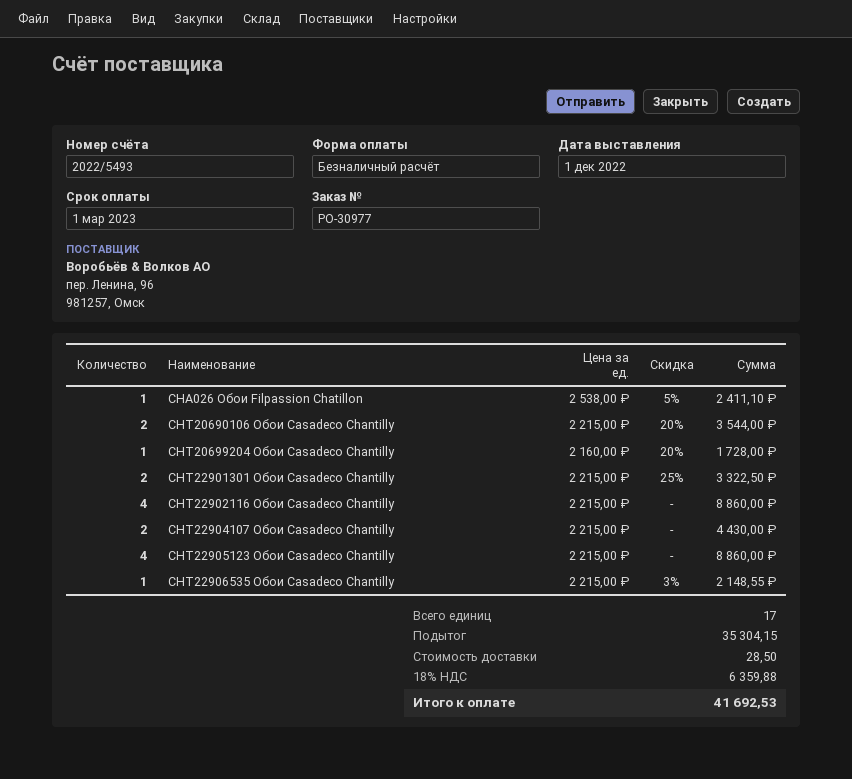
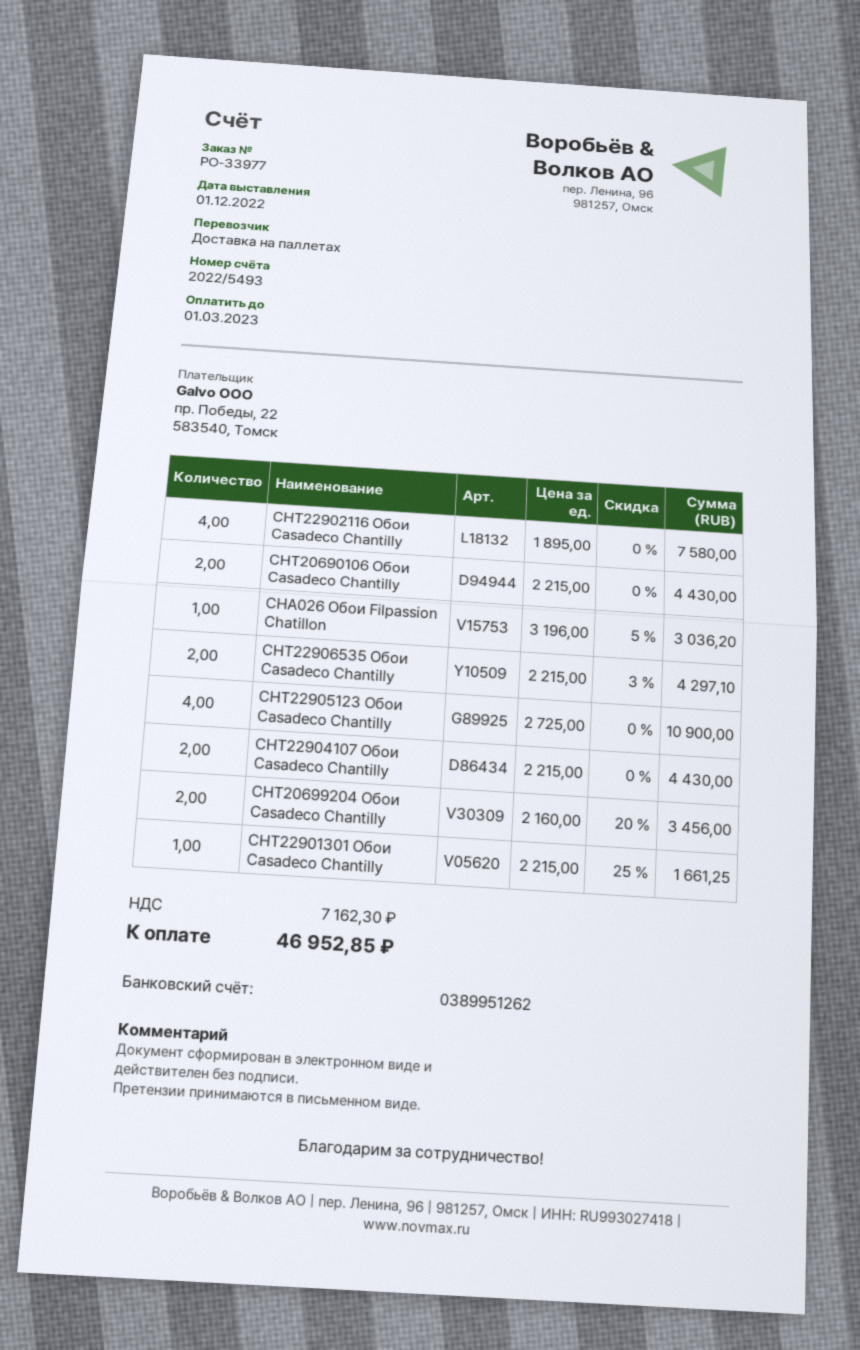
order number: PO-30977 -> PO-33977
CHA026 Обои Filpassion Chatillon: 1 x 2538.00 - 5% = 2411.10 -> 1 x 3196.00 - 5% = 3036.20
CHT20690106 Обои Casadeco Chantilly: 2 x 2215.00 - 20% = 3544.00 -> 2 x 2215.00 = 4430.00
CHT20699204 Обои Casadeco Chantilly: 1 x 2160.00 - 20% = 1728.00 -> 2 x 2160.00 - 20% = 3456.00
CHT22901301 Обои Casadeco Chantilly: 2 x 2215.00 - 25% = 3322.50 -> 1 x 2215.00 - 25% = 1661.25
CHT22902116 Обои Casadeco Chantilly: 4 x 2215.00 = 8860.00 -> 4 x 1895.00 = 7580.00
CHT22905123 Обои Casadeco Chantilly: 4 x 2215.00 = 8860.00 -> 4 x 2725.00 = 10900.00
CHT22906535 Обои Casadeco Chantilly: 1 x 2215.00 - 3% = 2148.55 -> 2 x 2215.00 - 3% = 4297.10
shipping: 28.50 -> none
tax: 6359.88 -> 7162.30
total: 41692.53 -> 46952.85

